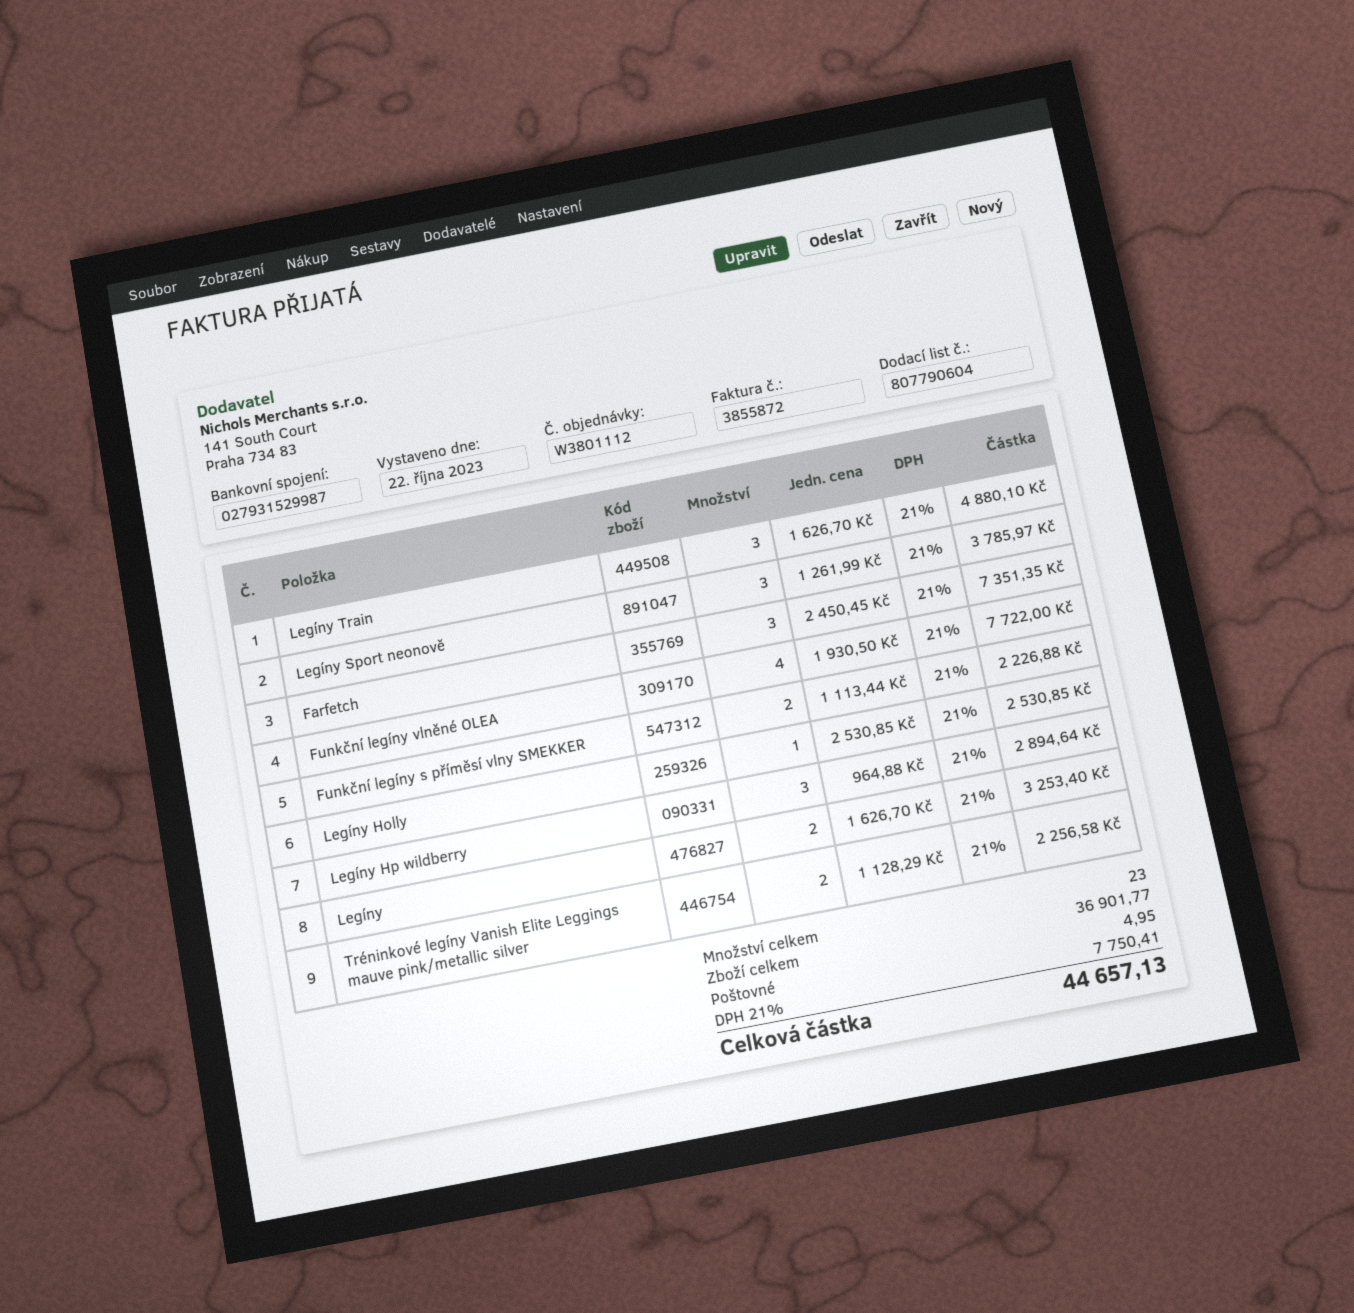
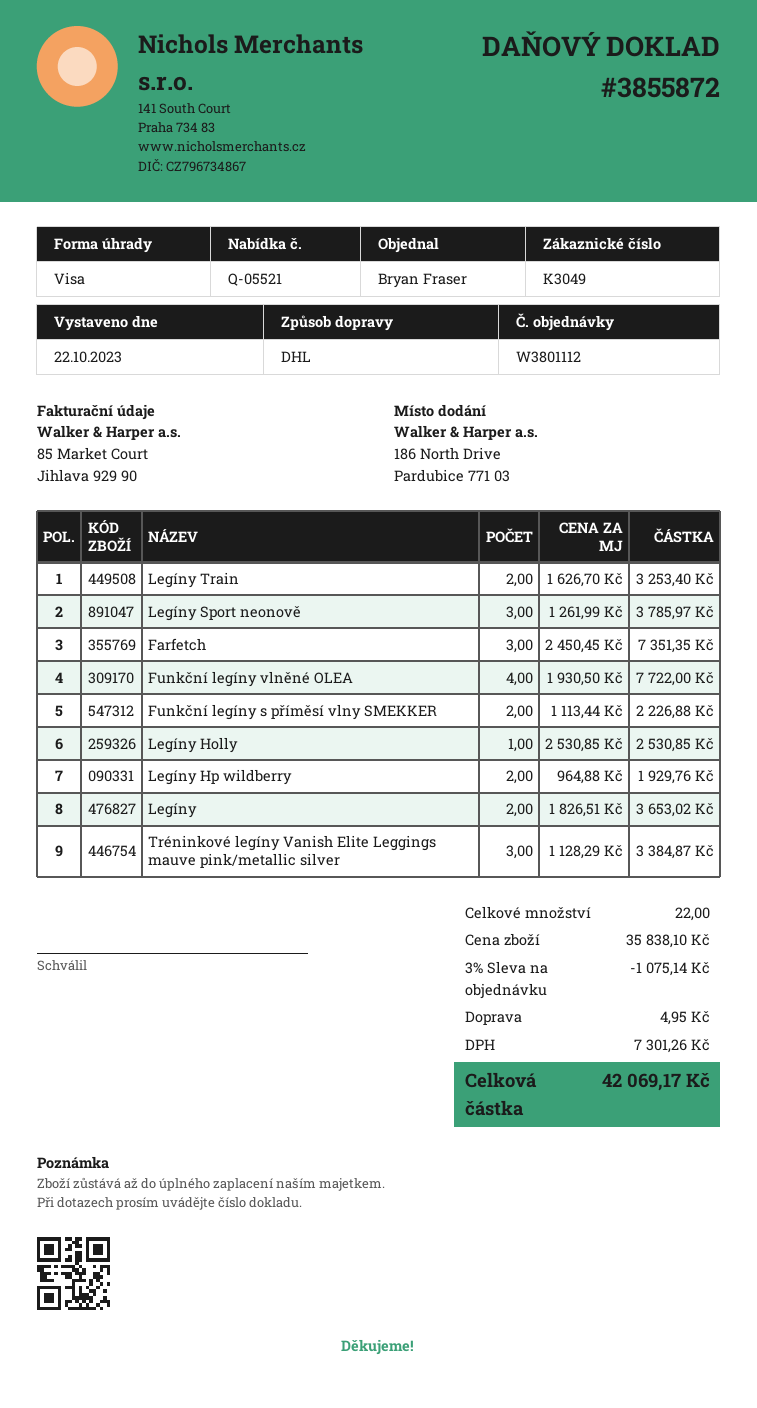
Legíny Train: 3 x 1626.70 = 4880.10 -> 2 x 1626.70 = 3253.40
Legíny Hp wildberry: 3 x 964.88 = 2894.64 -> 2 x 964.88 = 1929.76
Legíny: 2 x 1626.70 = 3253.40 -> 2 x 1826.51 = 3653.02
Tréninkové legíny Vanish Elite Leggings mauve pink/metallic silver: 2 x 1128.29 = 2256.58 -> 3 x 1128.29 = 3384.87
total quantity: 23 -> 22
subtotal: 36901.77 -> 35838.10
discount: none -> 3% = 1075.14
tax: 7750.41 -> 7301.26
total: 44657.13 -> 42069.17

